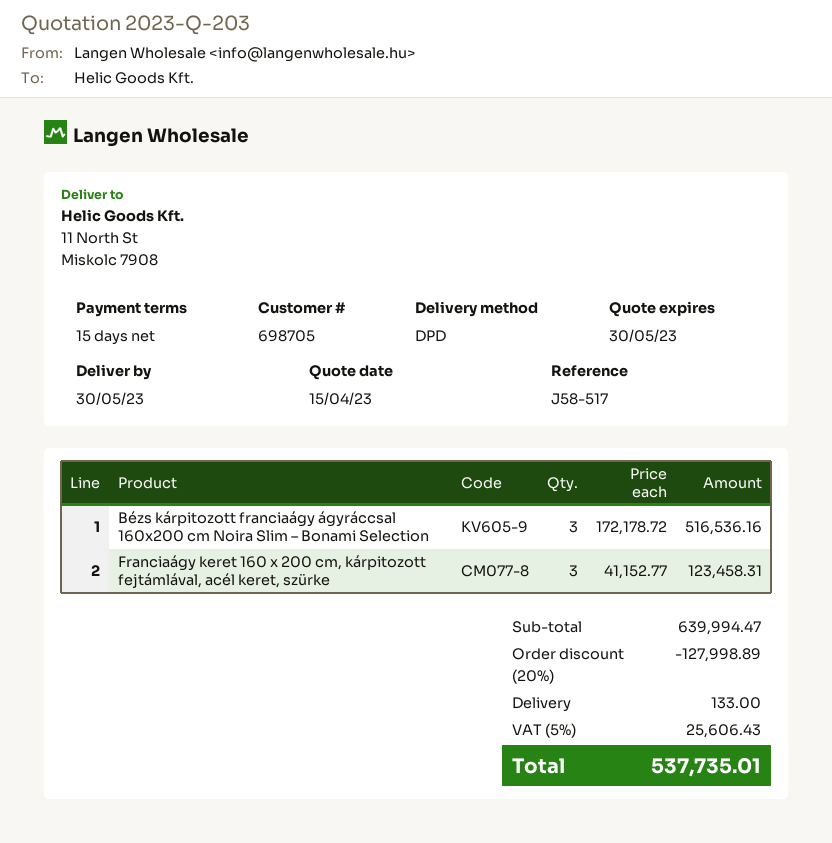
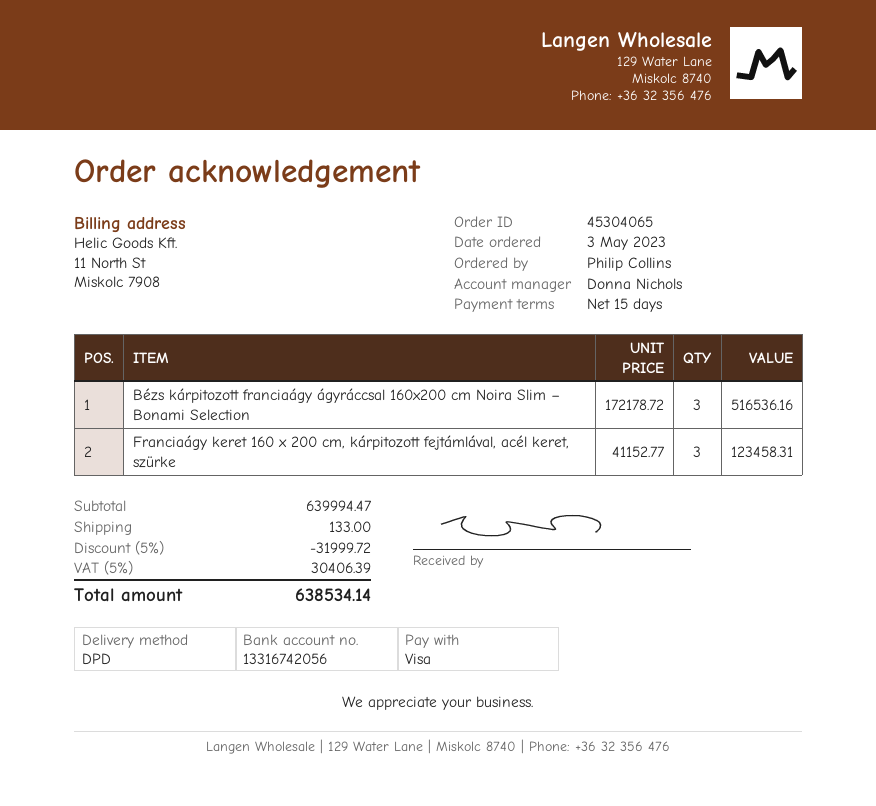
discount: 20% = 127998.89 -> 5% = 31999.72
tax: 5% = 25606.43 -> 5% = 30406.39
total: 537735.01 -> 638534.14

